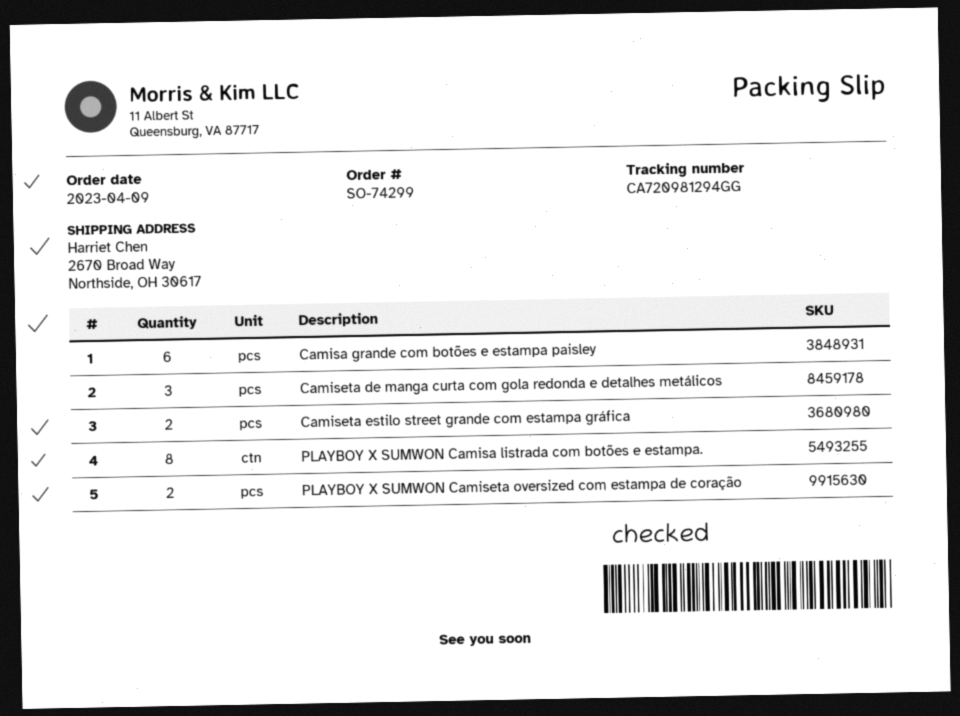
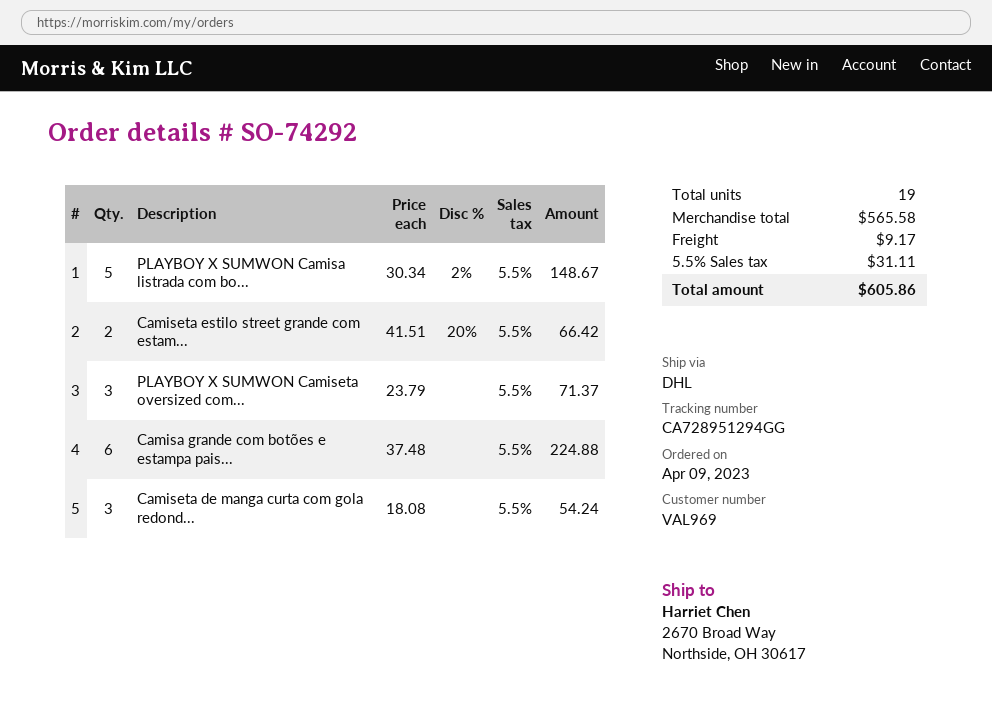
order number: SO-74299 -> SO-74292
tracking number: CA720981294GG -> CA728951294GG
PLAYBOY X SUMWON Camisa listrada com botões e estampa.: 8 -> 5
PLAYBOY X SUMWON Camiseta oversized com estampa de coração: 2 -> 3

